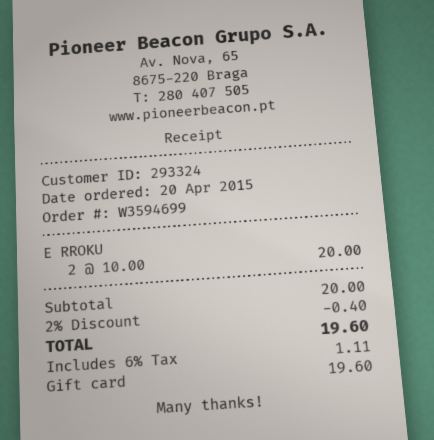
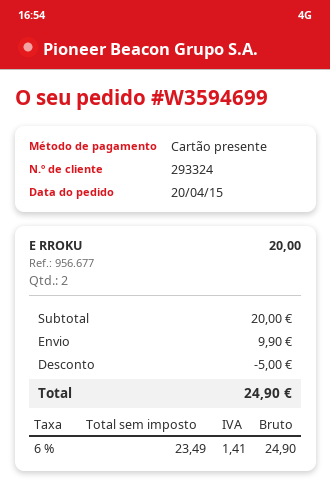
discount: 0.40 -> 5.00
shipping: none -> 9.90
tax: 6% = 1.11 -> 6% = 1.41
total: 19.60 -> 24.90

